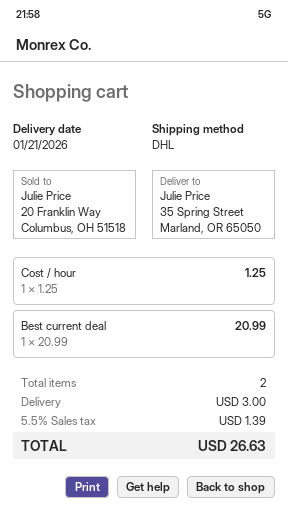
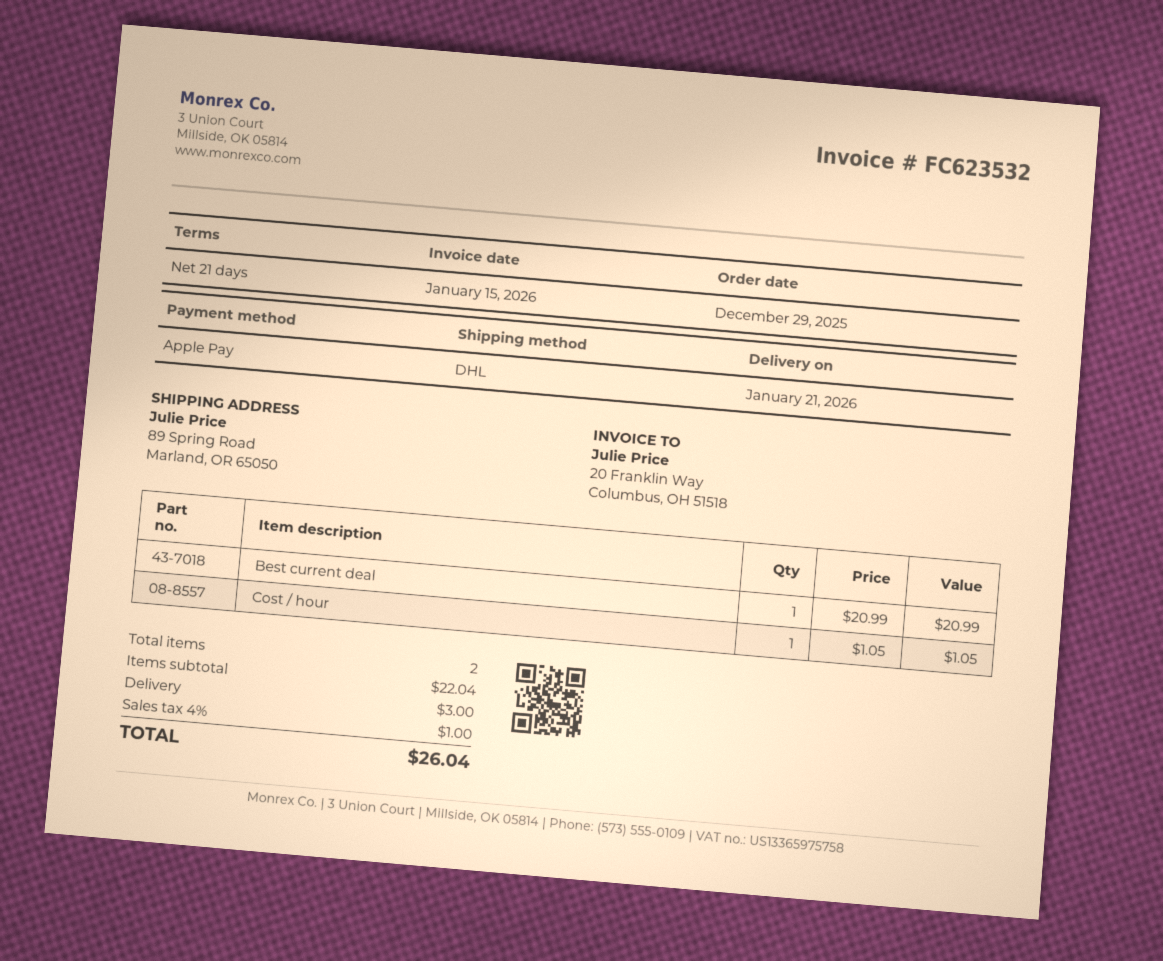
ship to: 35 Spring Street, Marland, OR 65050 -> 89 Spring Road, Marland, OR 65050
Cost / hour: 1 x 1.25 = 1.25 -> 1 x 1.05 = 1.05
tax: 5.5% = 1.39 -> 4% = 1.00
total: 26.63 -> 26.04

